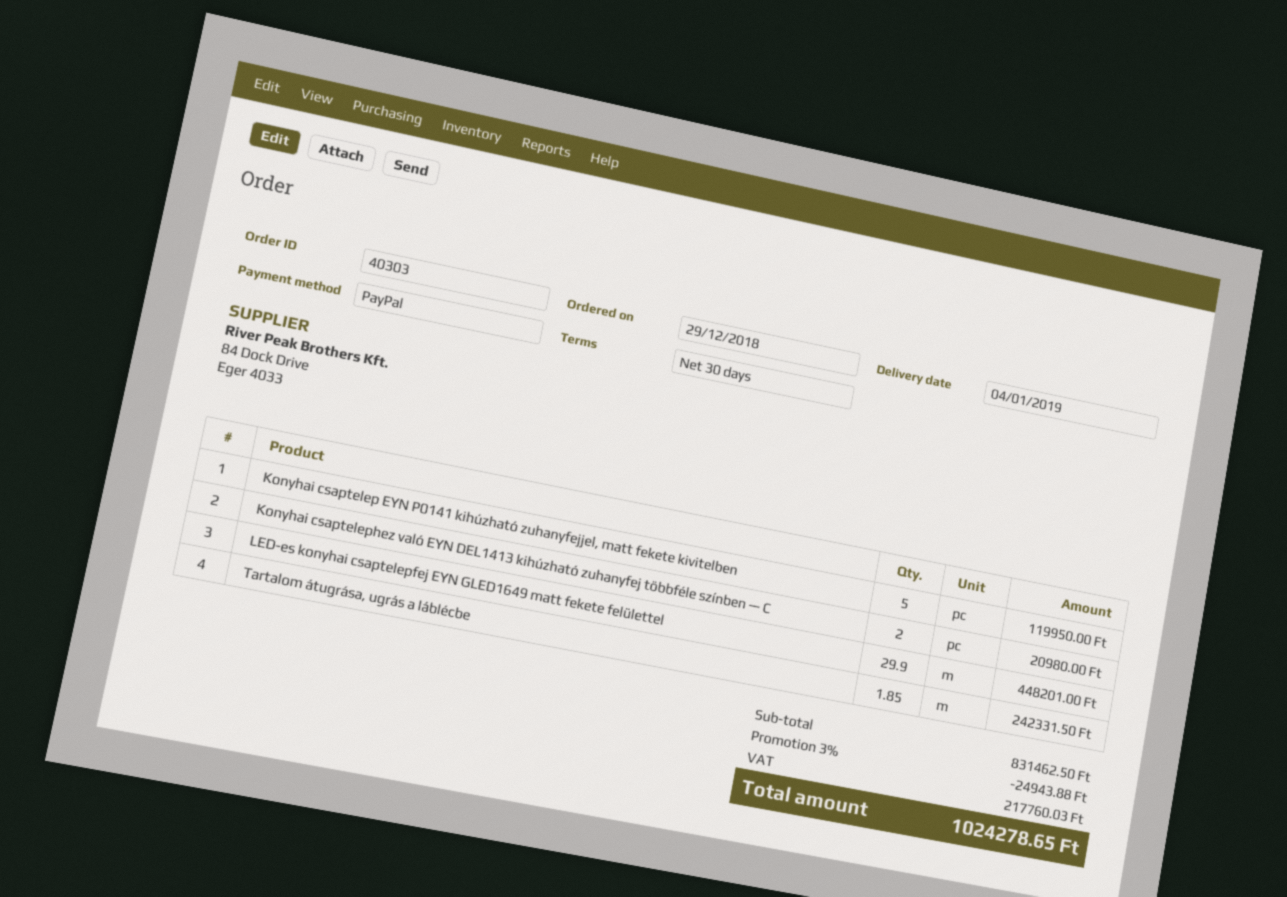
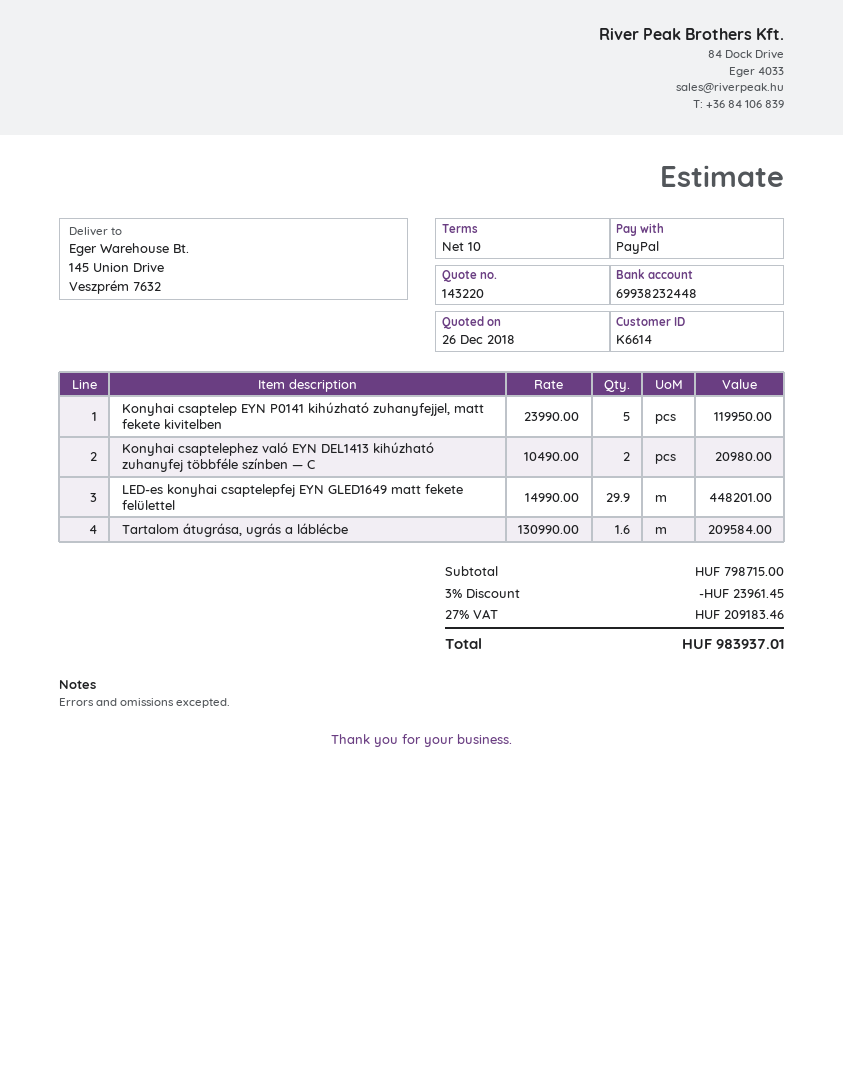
payment terms: 30 days -> 10 days
Tartalom átugrása, ugrás a láblécbe: 1.85 for 242331.50 -> 1.6 for 209584.00
subtotal: 831462.50 -> 798715.00
discount: 3% = 24943.88 -> 3% = 23961.45
tax: 217760.03 -> 209183.46
total: 1024278.65 -> 983937.01

